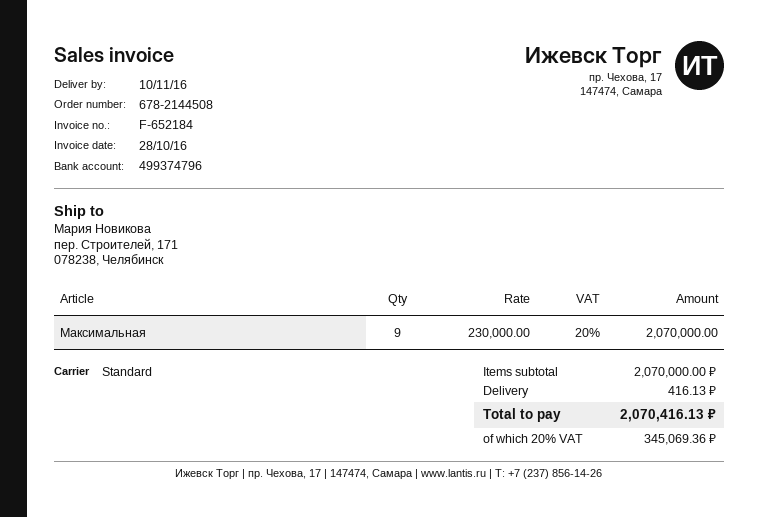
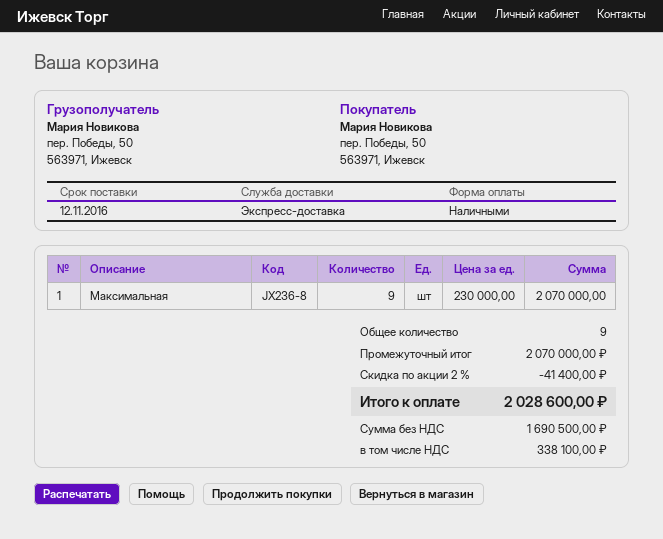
delivery date: 2016-11-10 -> 2016-11-12
shipping method: standard -> express
ship to: пер. Строителей, 171, 078238, Челябинск -> пер. Победы, 50, 563971, Ижевск
discount: none -> 2% = 41400.00
shipping: 416.13 -> none
tax: 345069.36 -> 338100.00
total: 2070416.13 -> 2028600.00

